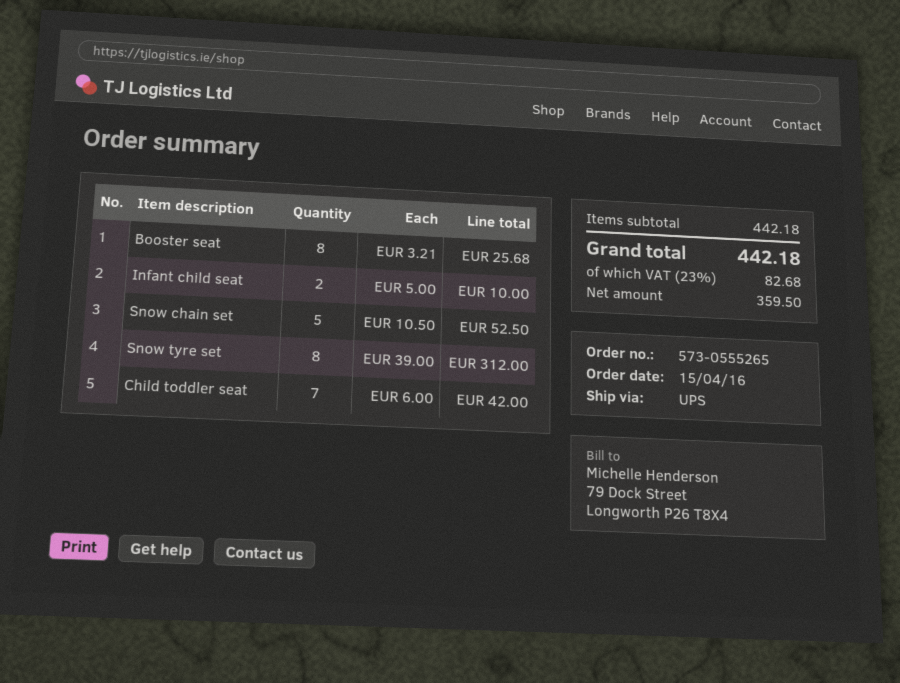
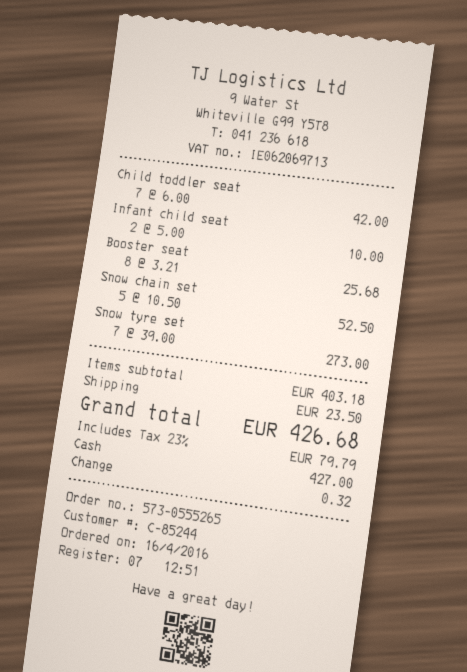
order date: 2016-04-15 -> 2016-04-16
Snow tyre set: 8 x 39.00 = 312.00 -> 7 x 39.00 = 273.00
subtotal: 442.18 -> 403.18
shipping: none -> 23.50
tax: 23% = 82.68 -> 23% = 79.79
total: 442.18 -> 426.68

